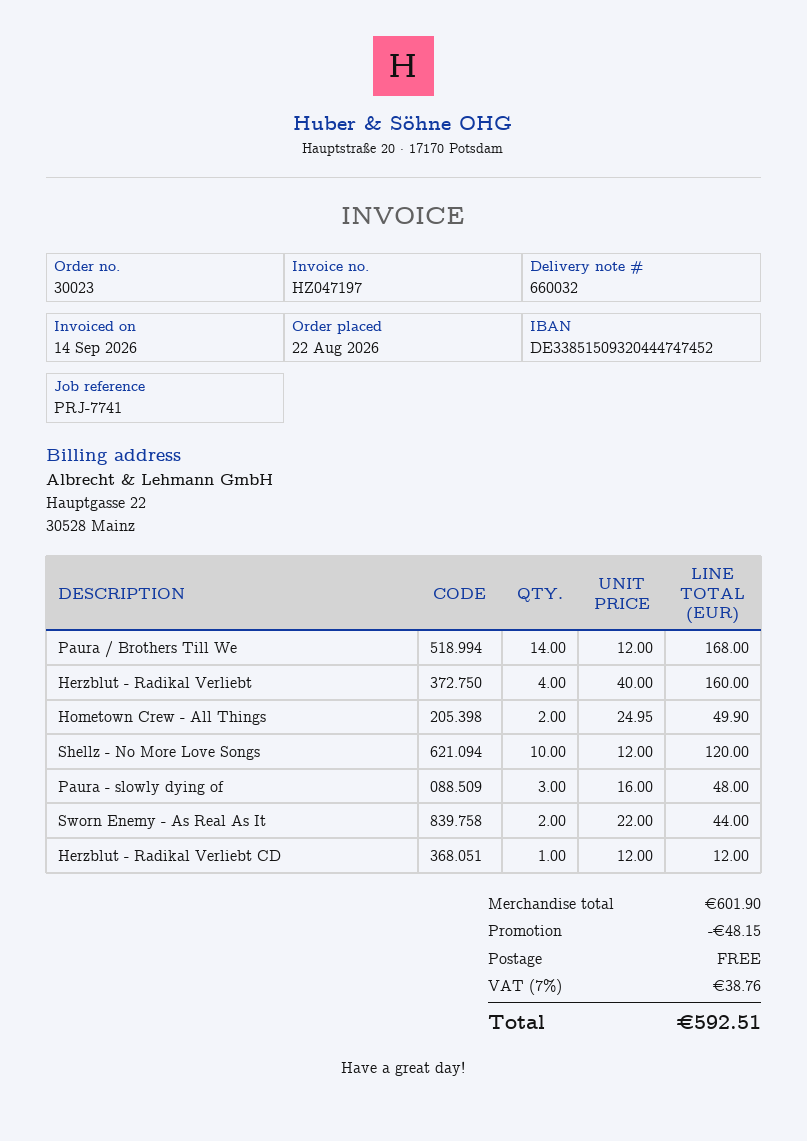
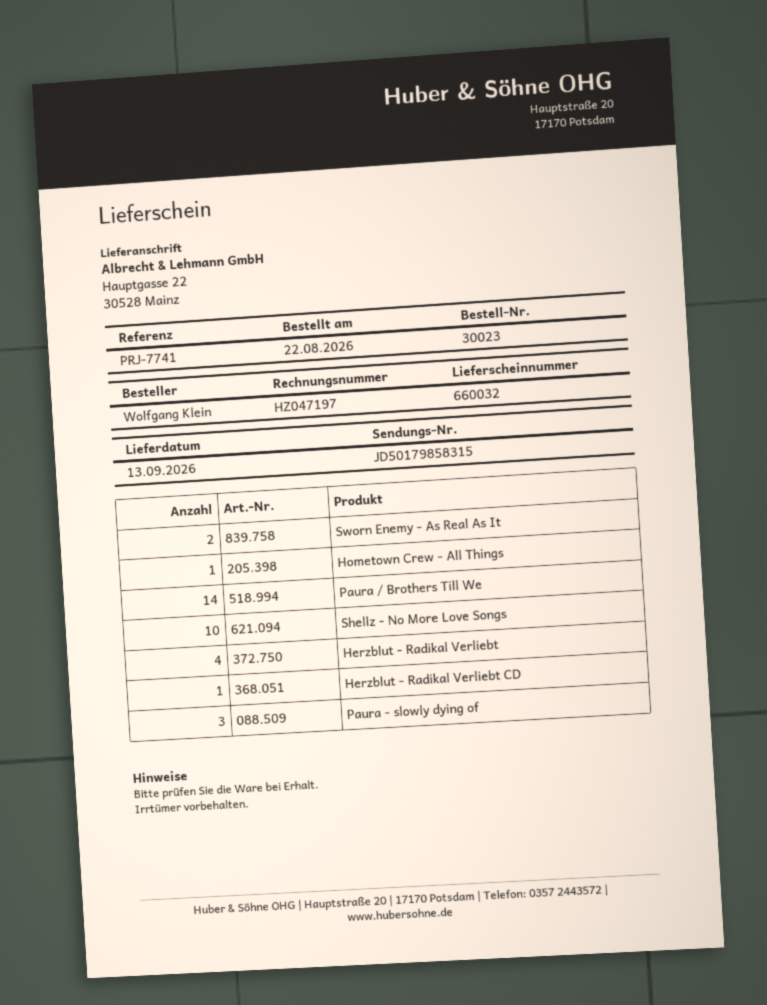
Hometown Crew - All Things: 2 -> 1

